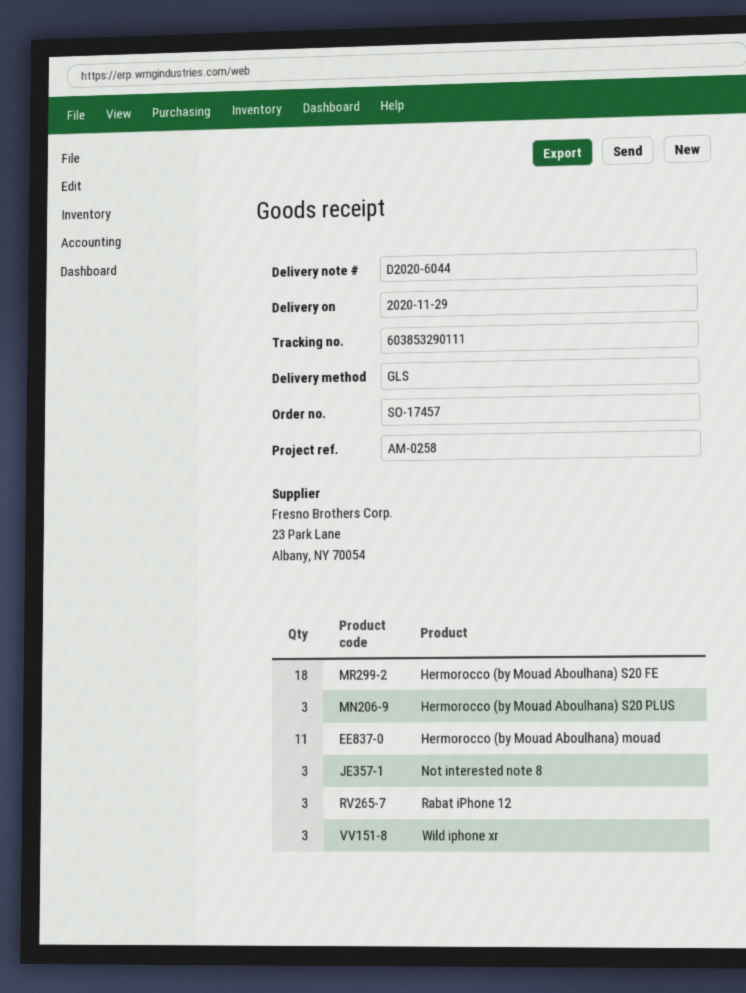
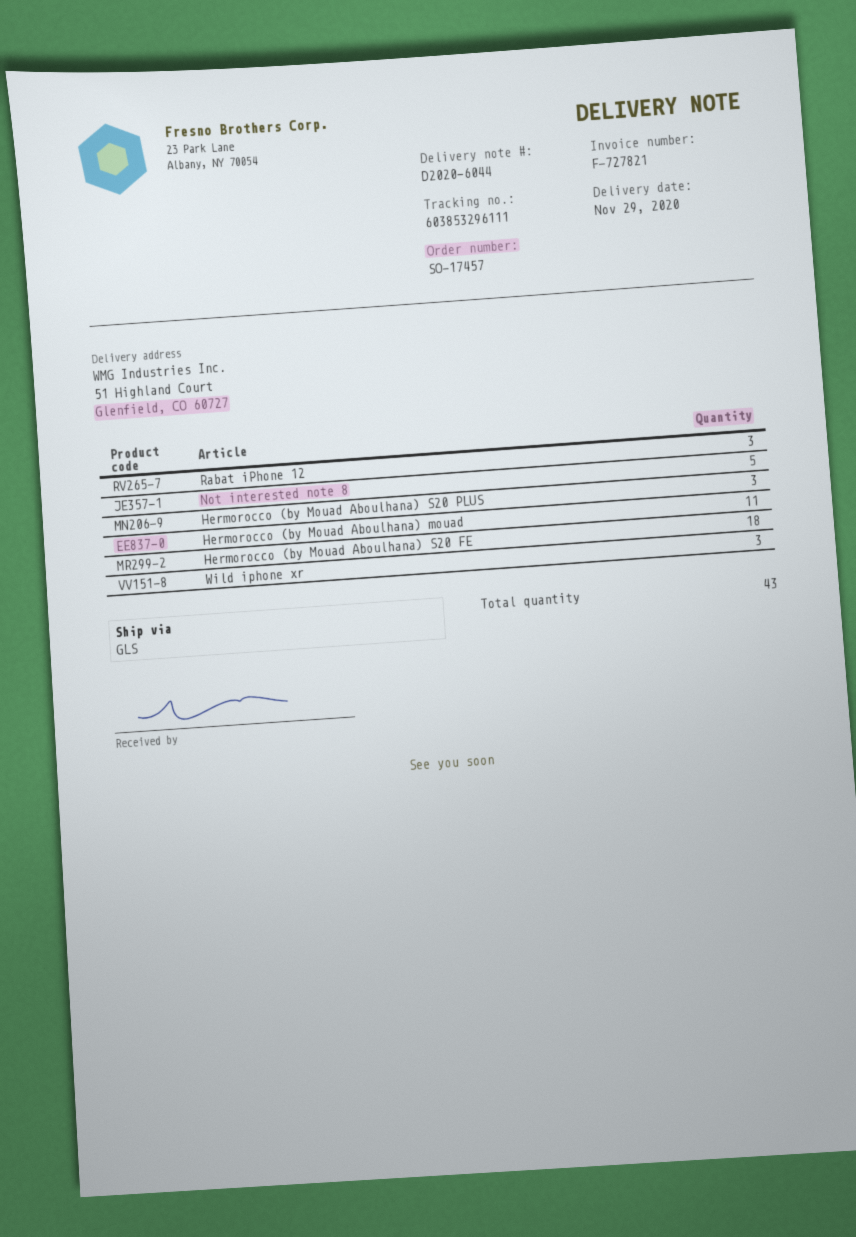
tracking number: 603853290111 -> 603853296111
Not interested note 8: 3 -> 5

